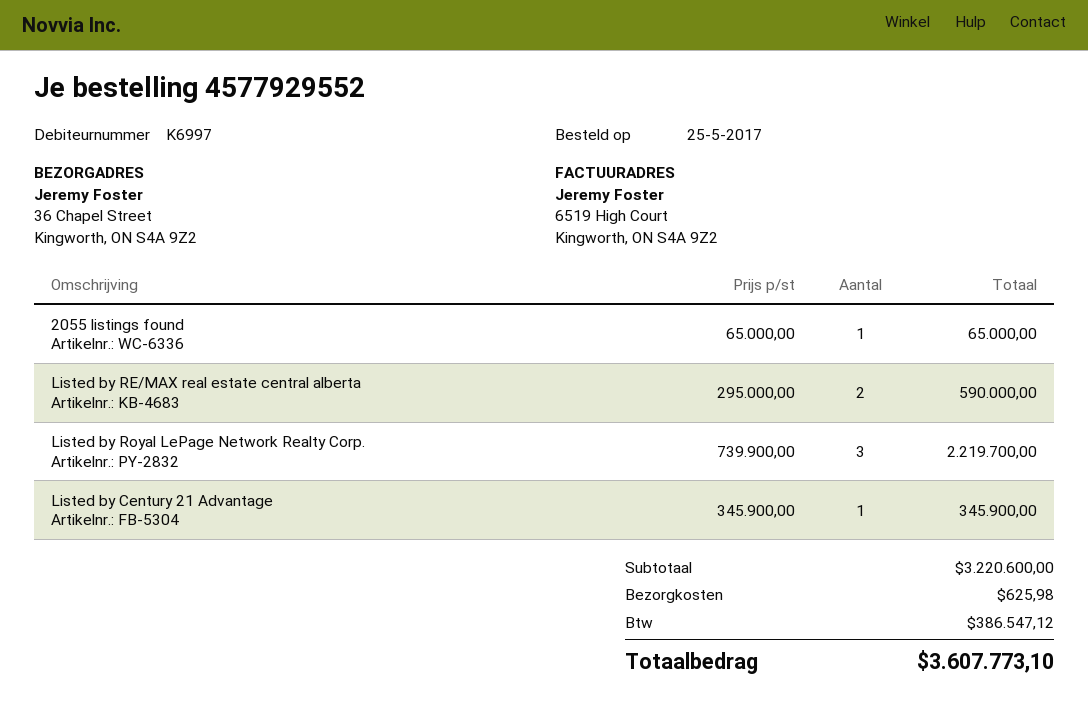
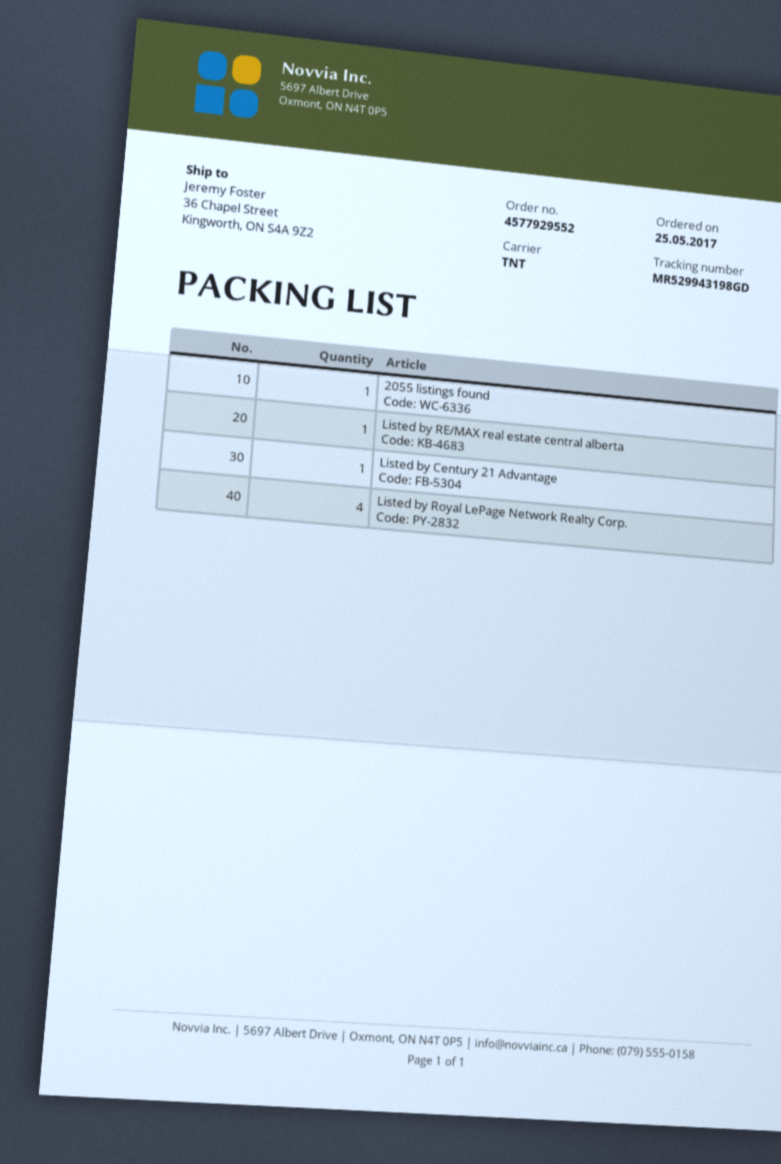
Listed by RE/MAX real estate central alberta: 2 -> 1
Listed by Royal LePage Network Realty Corp.: 3 -> 4

